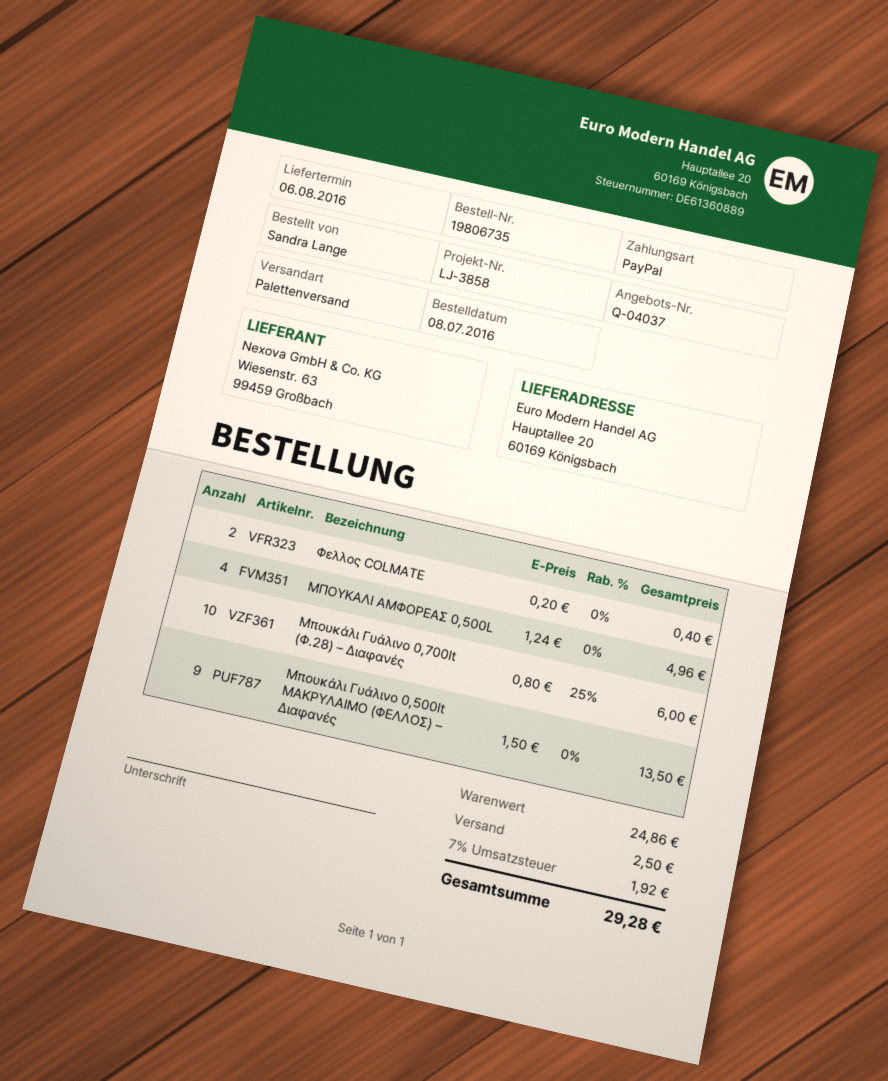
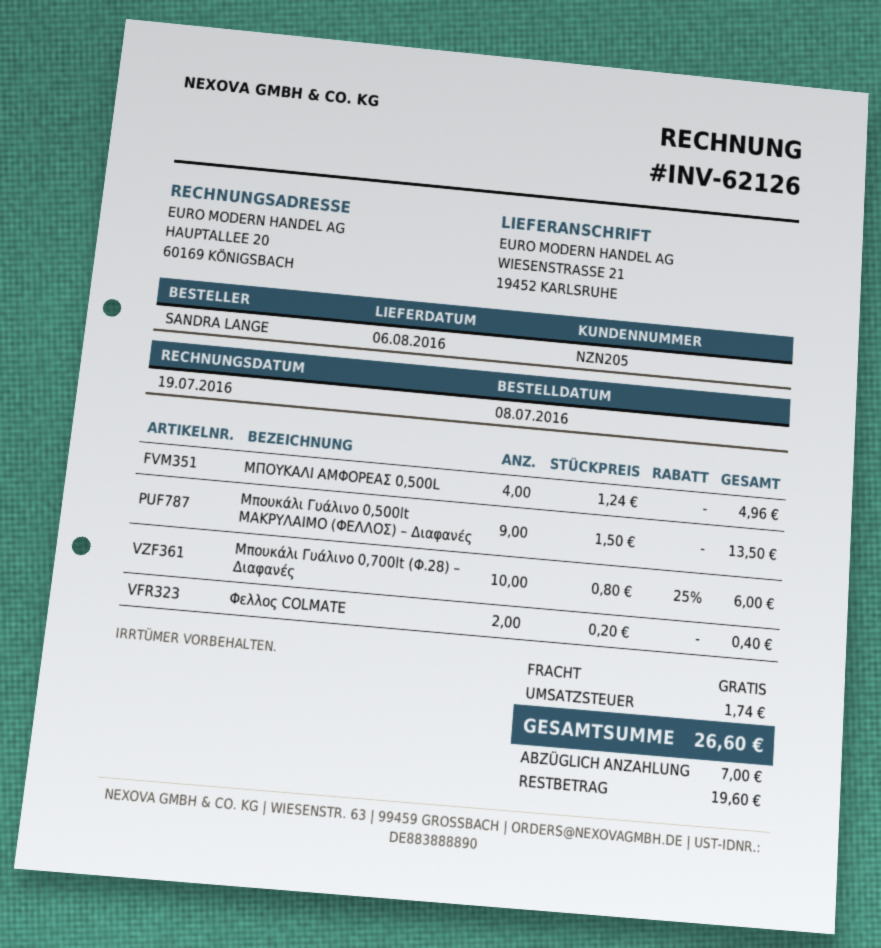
ship to: Hauptallee 20, 60169 Königsbach -> WIESENSTRASSE 21, 19452 KARLSRUHE
shipping: 2.50 -> 0.00
tax: 1.92 -> 1.74
total: 29.28 -> 26.60

